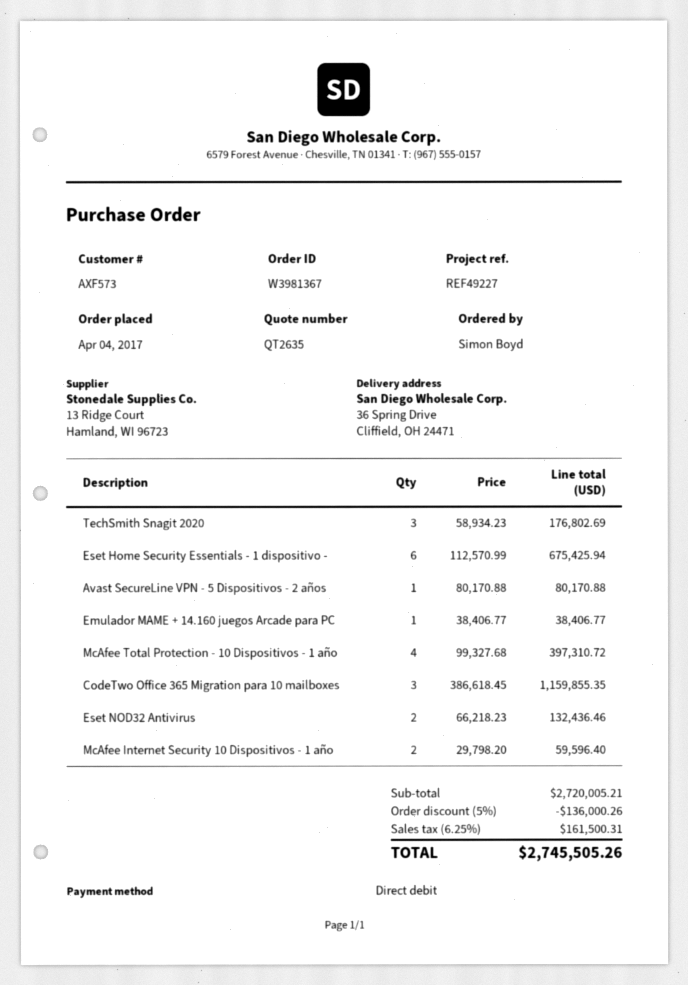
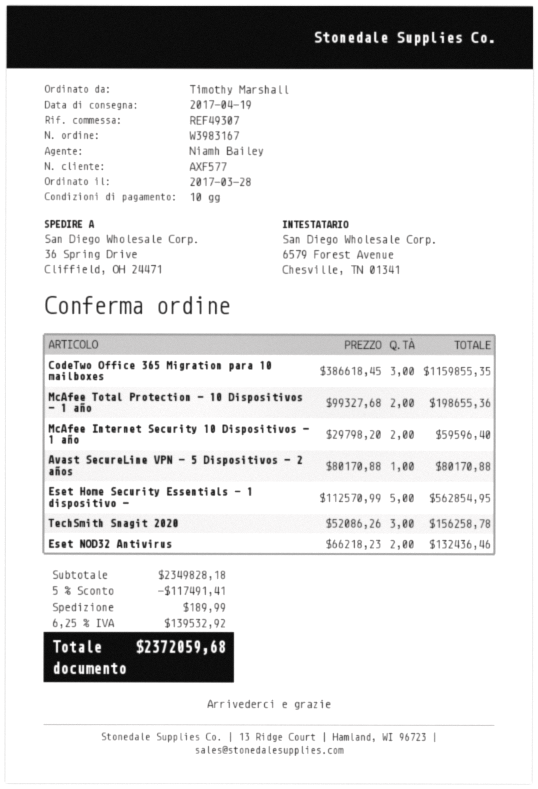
order number: W3981367 -> W3983167
order date: 2017-04-04 -> 2017-03-28
customer number: AXF573 -> AXF577
reference: REF49227 -> REF49307
ordered by: Simon Boyd -> Timothy Marshall
TechSmith Snagit 2020: 3 x 58934.23 = 176802.69 -> 3 x 52086.26 = 156258.78
Eset Home Security Essentials - 1 dispositivo -: 6 x 112570.99 = 675425.94 -> 5 x 112570.99 = 562854.95
Emulador MAME + 14.160 juegos Arcade para PC: 1 x 38406.77 = 38406.77 -> none
McAfee Total Protection - 10 Dispositivos - 1 año: 4 x 99327.68 = 397310.72 -> 2 x 99327.68 = 198655.36
subtotal: 2720005.21 -> 2349828.18
discount: 5% = 136000.26 -> 5% = 117491.41
shipping: none -> 189.99
tax: 6.25% = 161500.31 -> 6.25% = 139532.92
total: 2745505.26 -> 2372059.68

